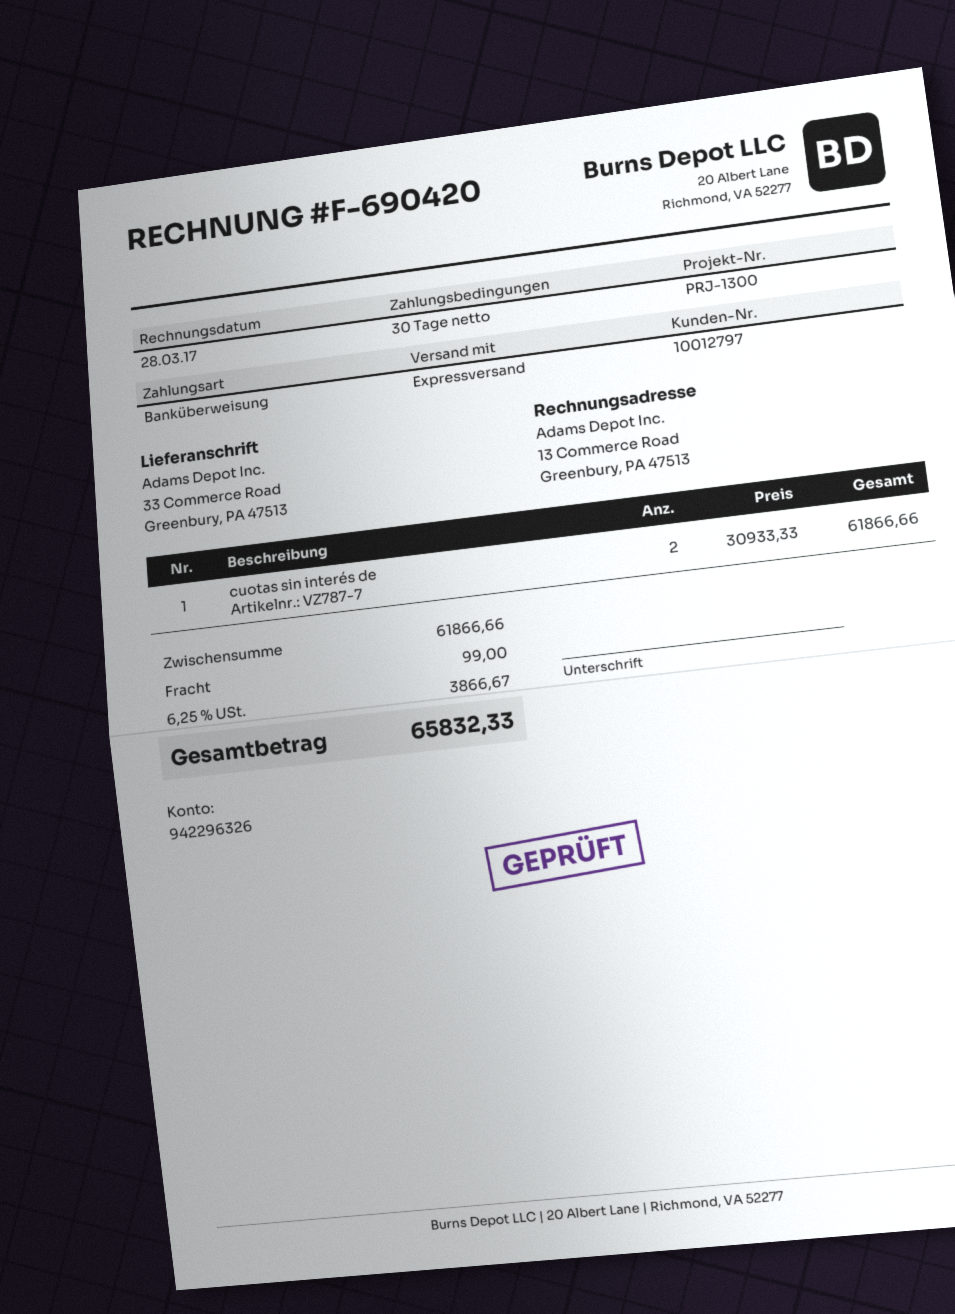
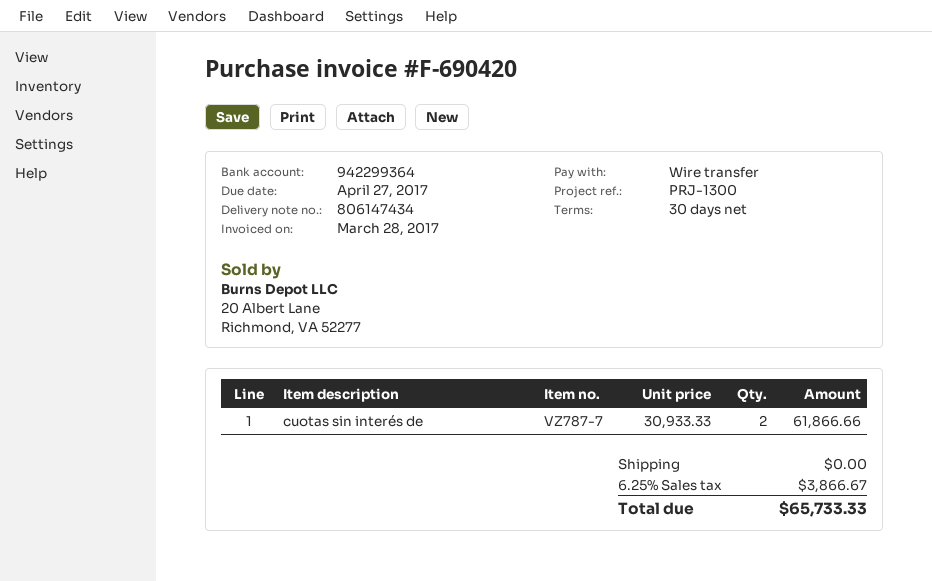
bank account: 942296326 -> 942299364
shipping: 99.00 -> 0.00
total: 65832.33 -> 65733.33

